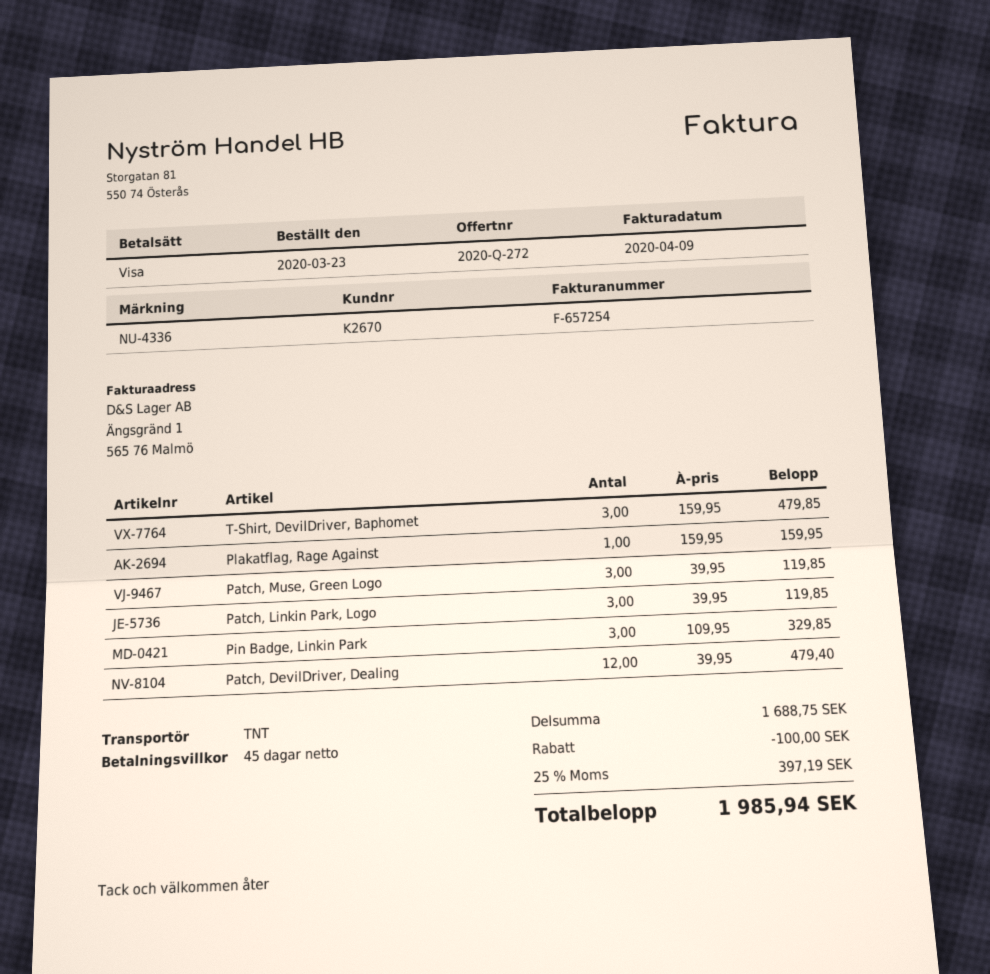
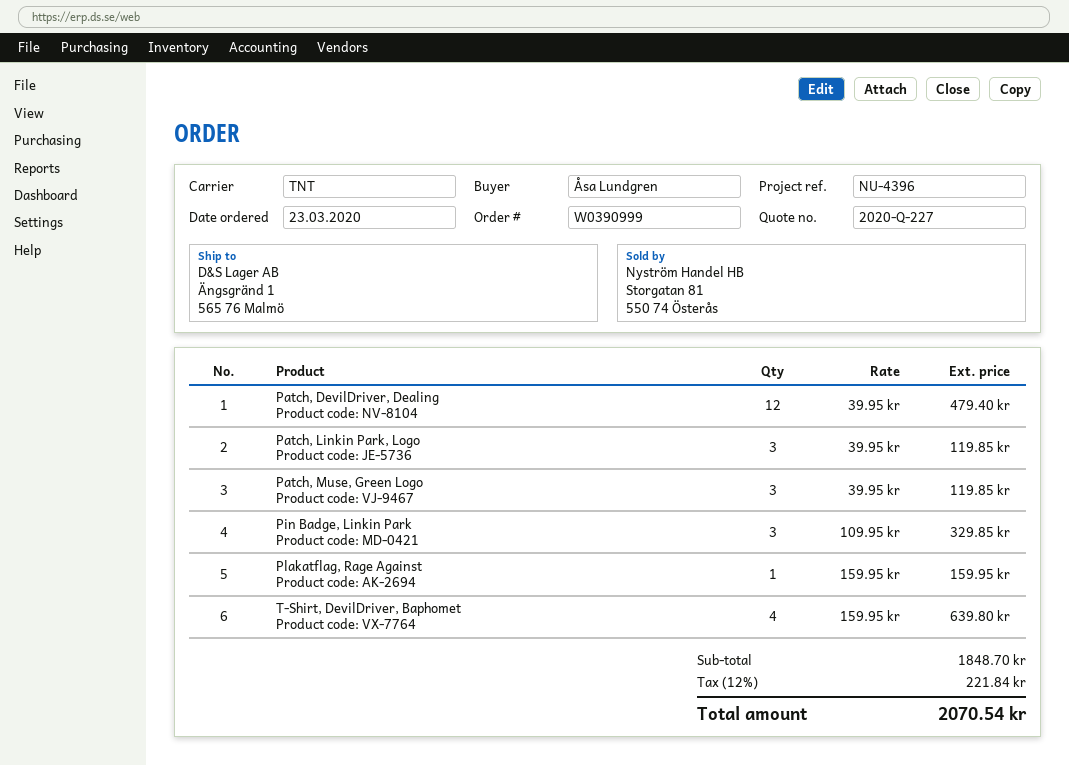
quote number: 2020-Q-272 -> 2020-Q-227
reference: NU-4336 -> NU-4396
T-Shirt, DevilDriver, Baphomet: 3 x 159.95 = 479.85 -> 4 x 159.95 = 639.80
subtotal: 1688.75 -> 1848.70
discount: 100.00 -> none
tax: 25% = 397.19 -> 12% = 221.84
total: 1985.94 -> 2070.54

